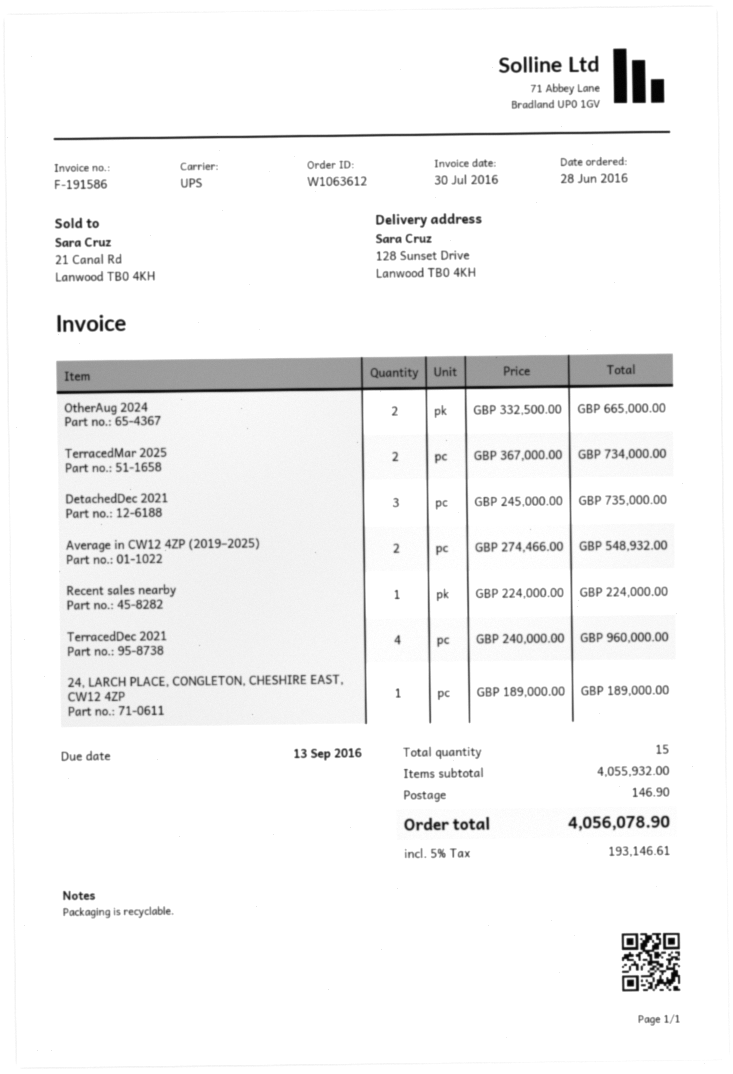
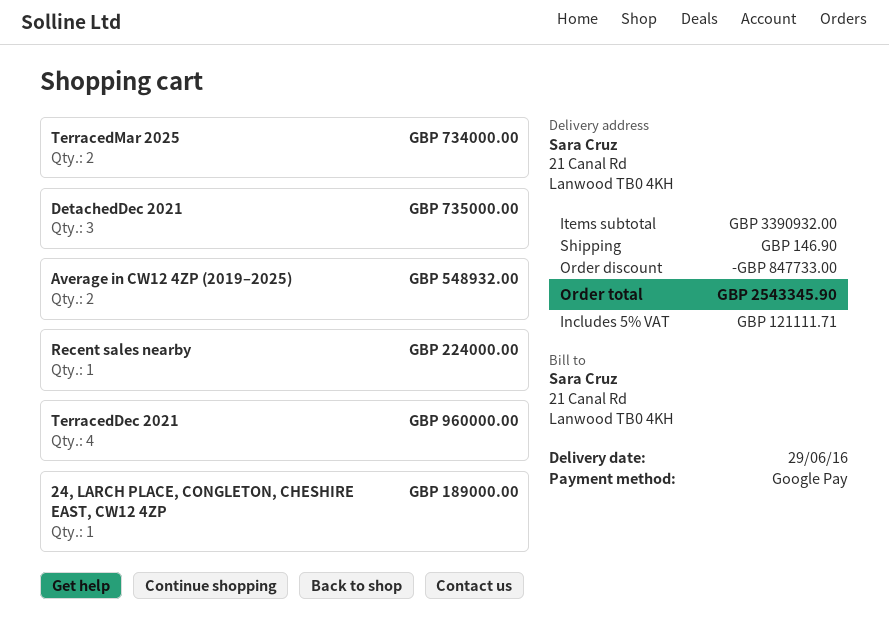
ship to: 128 Sunset Drive, Lanwood TB0 4KH -> 21 Canal Rd, Lanwood TB0 4KH
OtherAug 2024: 2 for 665000.00 -> none
subtotal: 4055932.00 -> 3390932.00
discount: none -> 847733.00
tax: 5% = 193146.61 -> 5% = 121111.71
total: 4056078.90 -> 2543345.90

